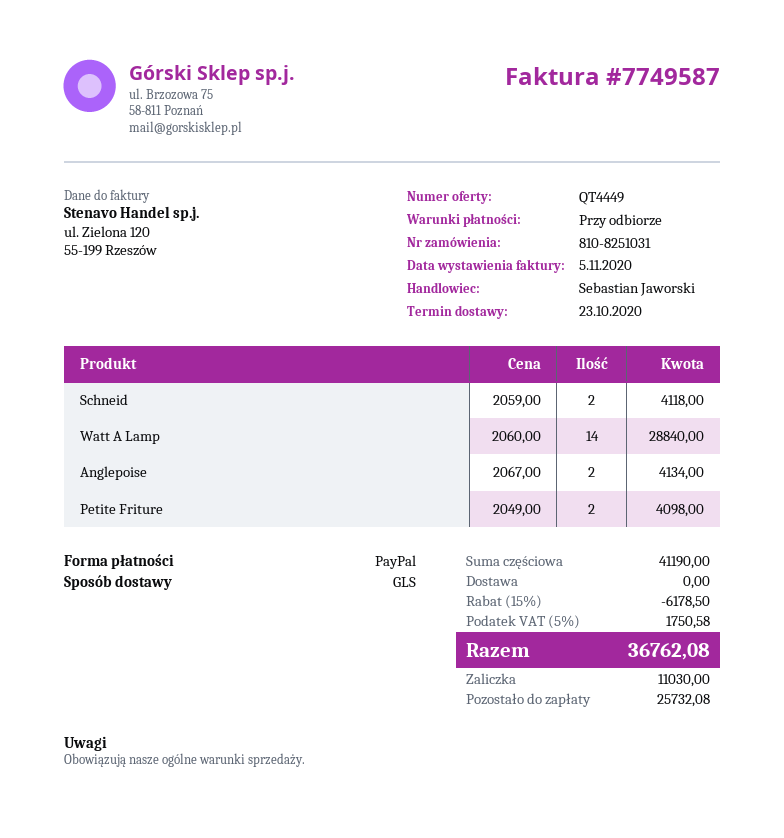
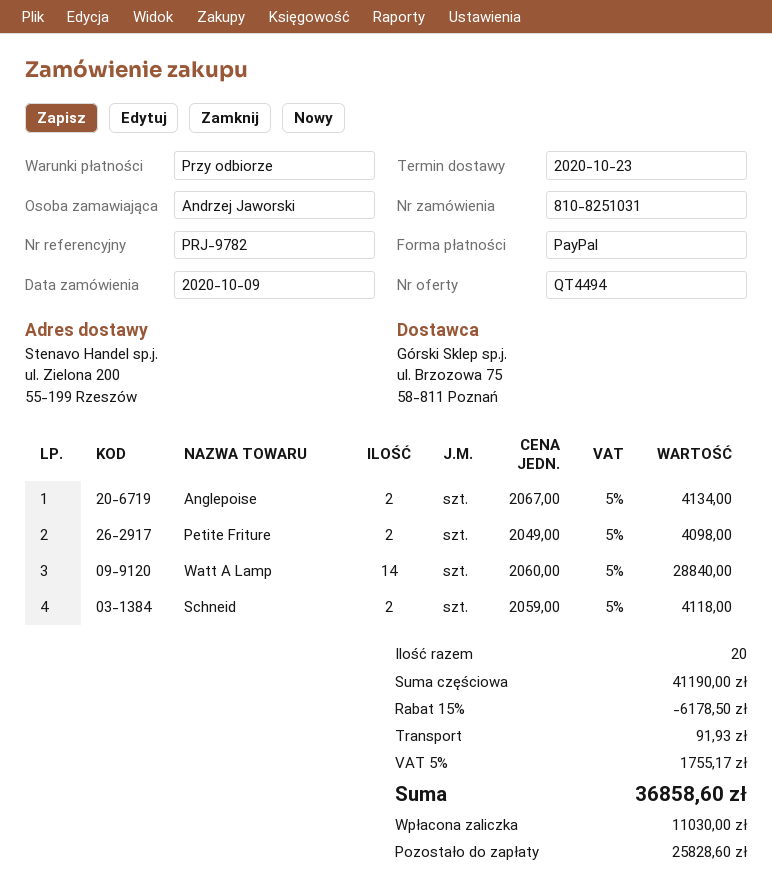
quote number: QT4449 -> QT4494
shipping: 0.00 -> 91.93
tax: 5% = 1750.58 -> 5% = 1755.17
total: 36762.08 -> 36858.60
balance: 25732.08 -> 25828.60

